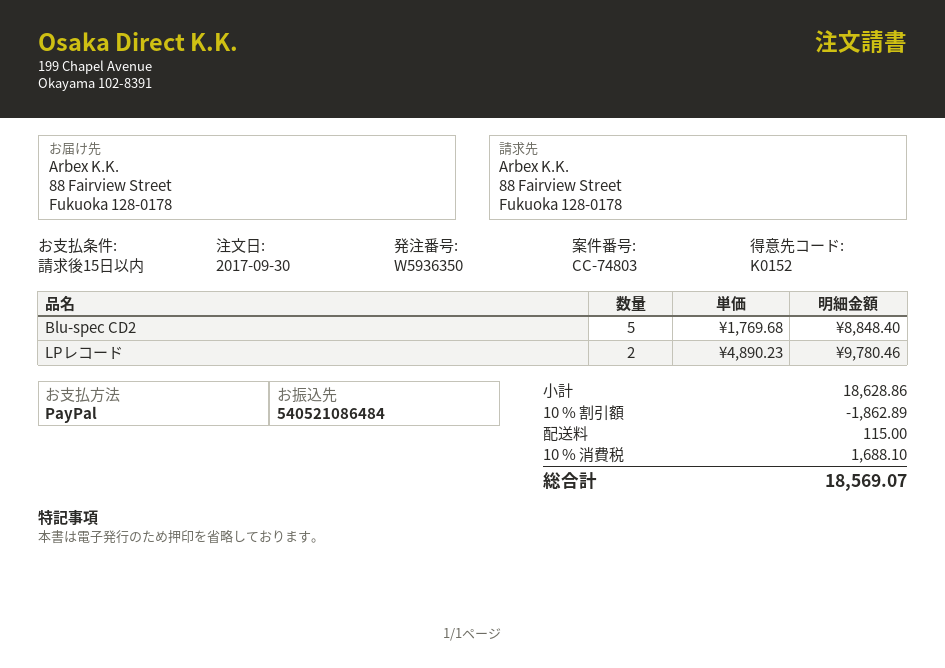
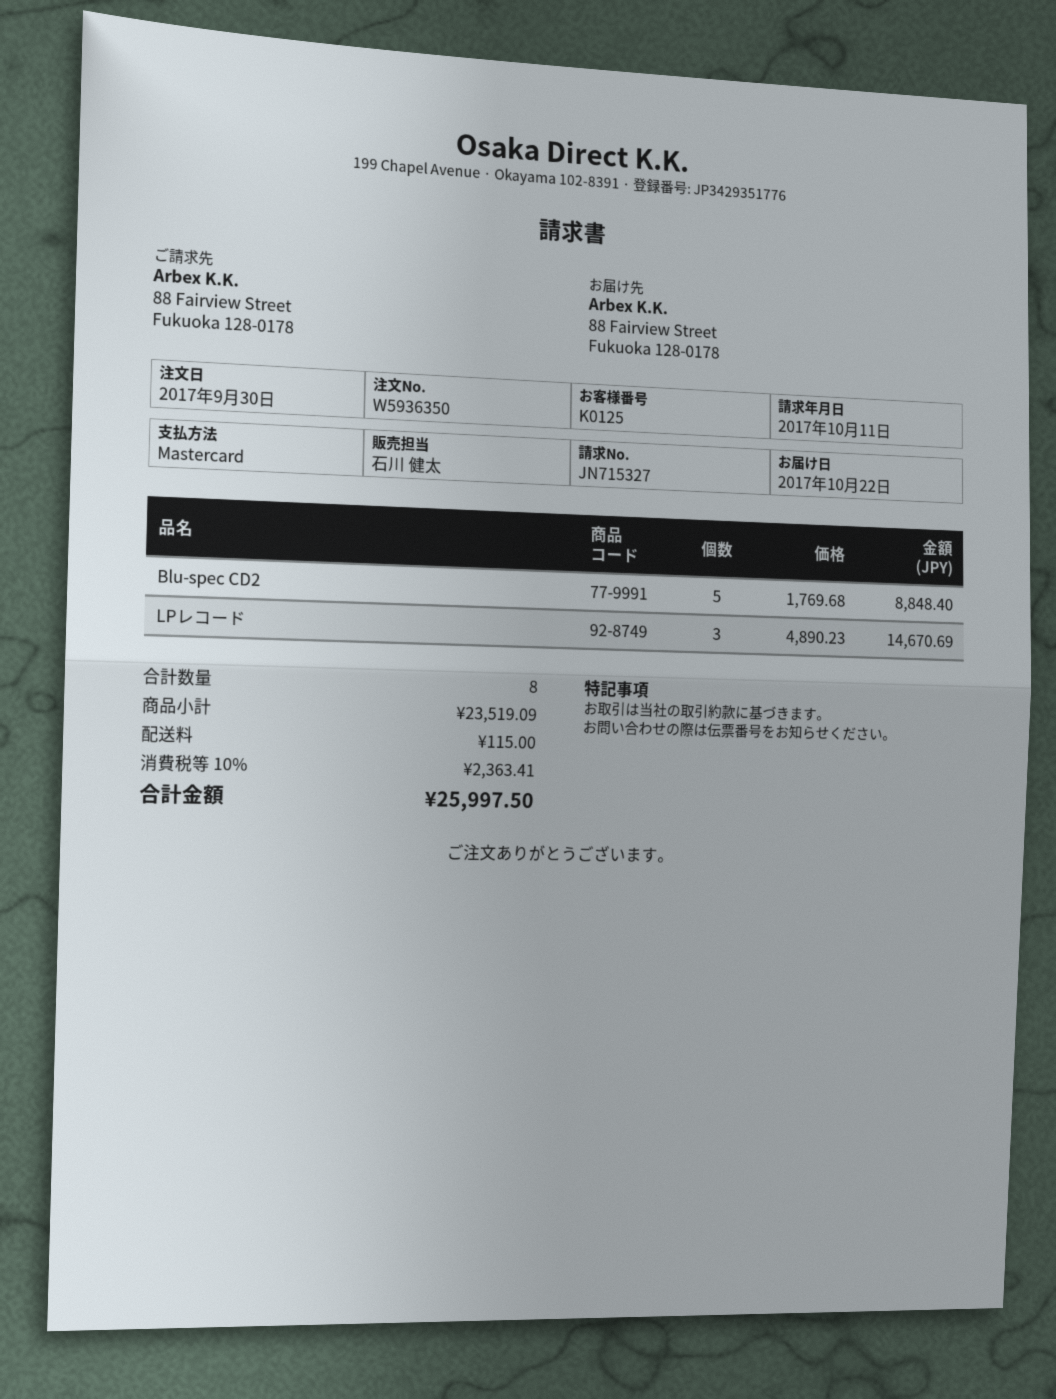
customer number: K0152 -> K0125
payment method: PayPal -> Mastercard
LPレコード: 2 x 4890.23 = 9780.46 -> 3 x 4890.23 = 14670.69
subtotal: 18628.86 -> 23519.09
discount: 10% = 1862.89 -> none
tax: 10% = 1688.10 -> 10% = 2363.41
total: 18569.07 -> 25997.50

